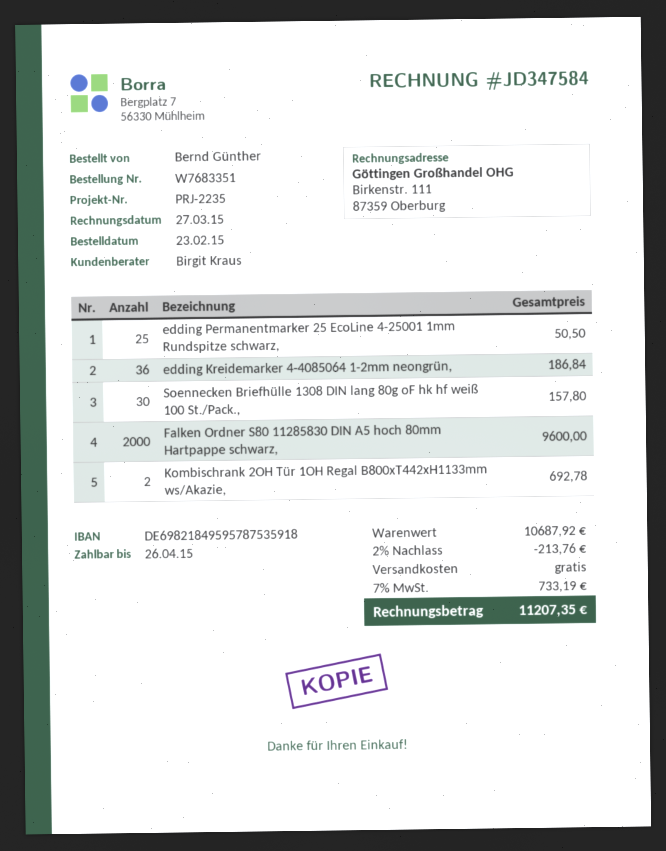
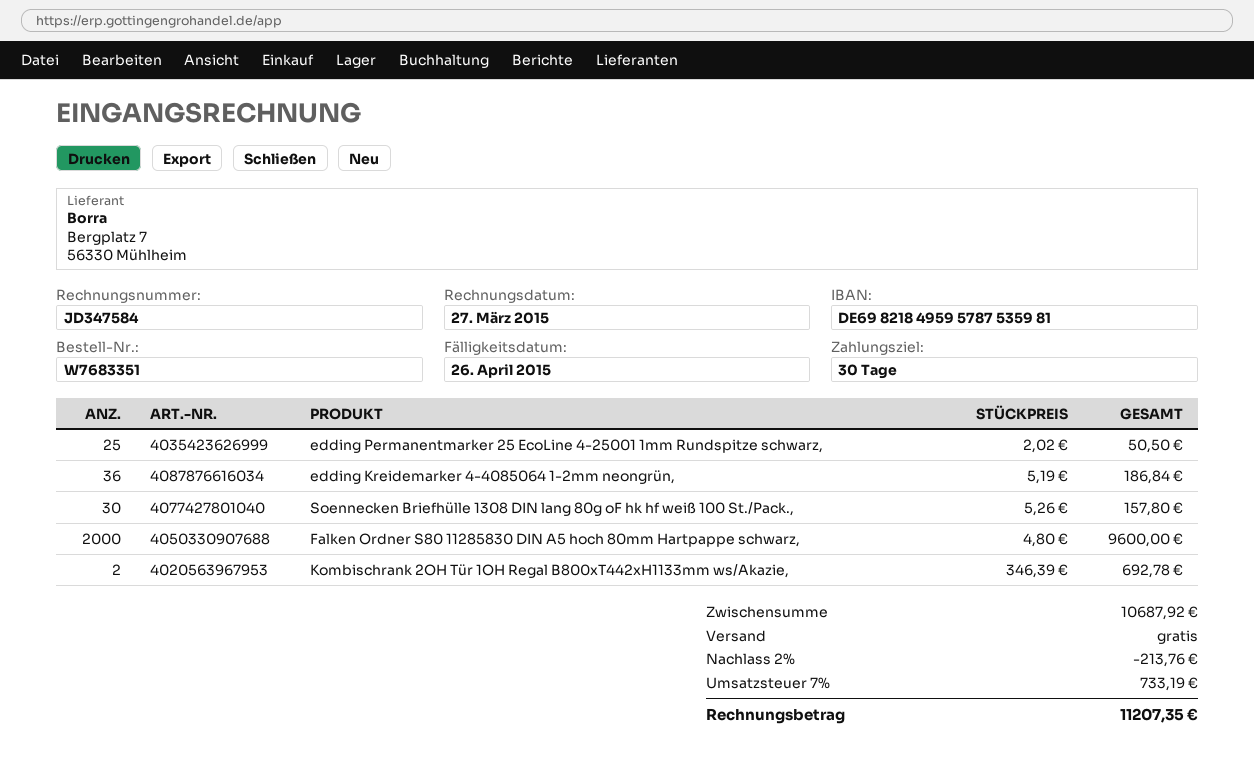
bank account: DE69821849595787535918 -> DE69821849595787535981

